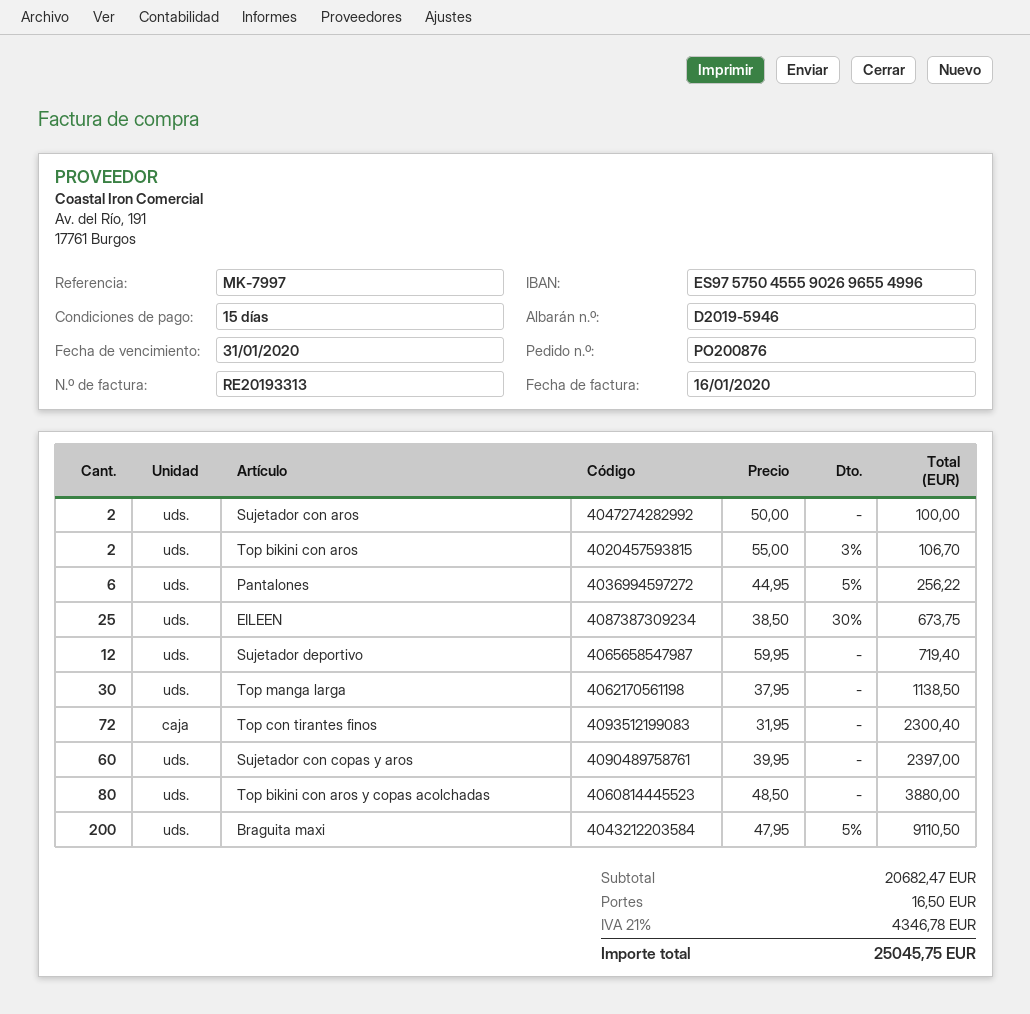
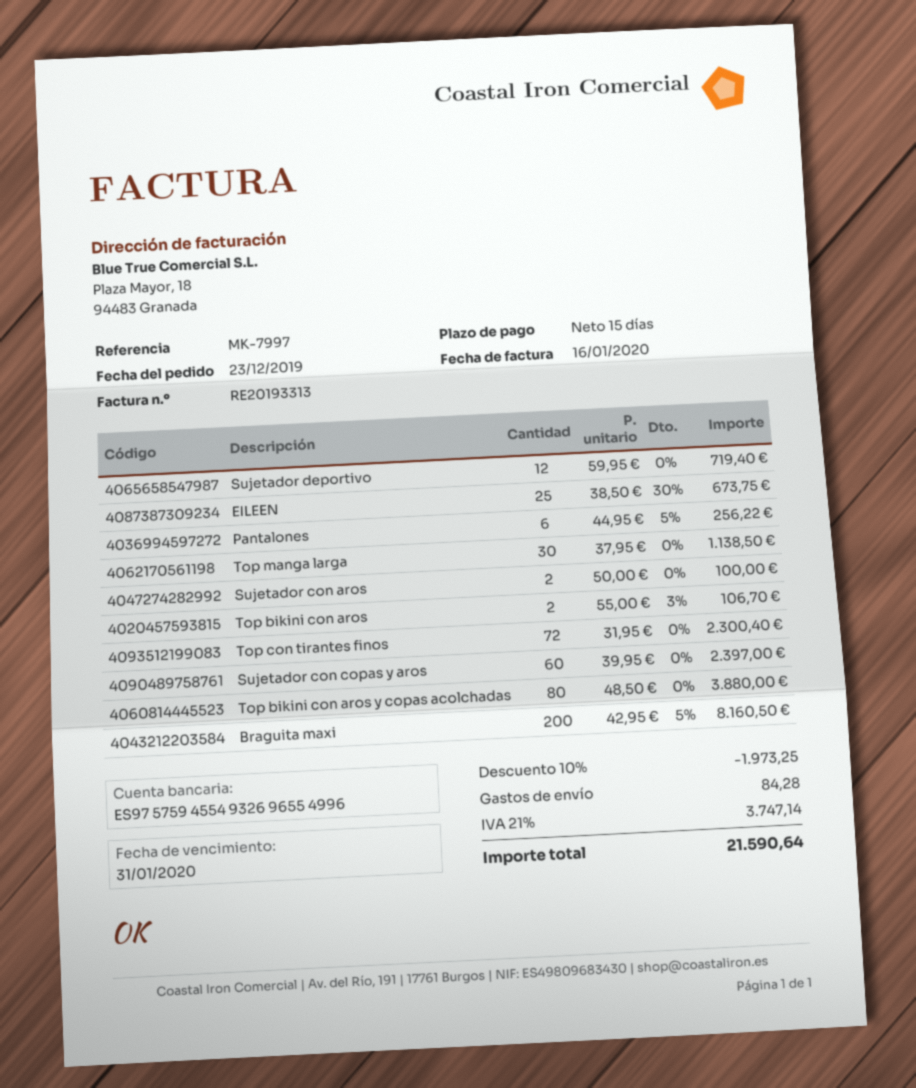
bank account: ES9757504555902696554996 -> ES9757594554932696554996
Braguita maxi: 200 x 47.95 - 5% = 9110.50 -> 200 x 42.95 - 5% = 8160.50
discount: none -> 10% = 1973.25
shipping: 16.50 -> 84.28
tax: 21% = 4346.78 -> 21% = 3747.14
total: 25045.75 -> 21590.64

